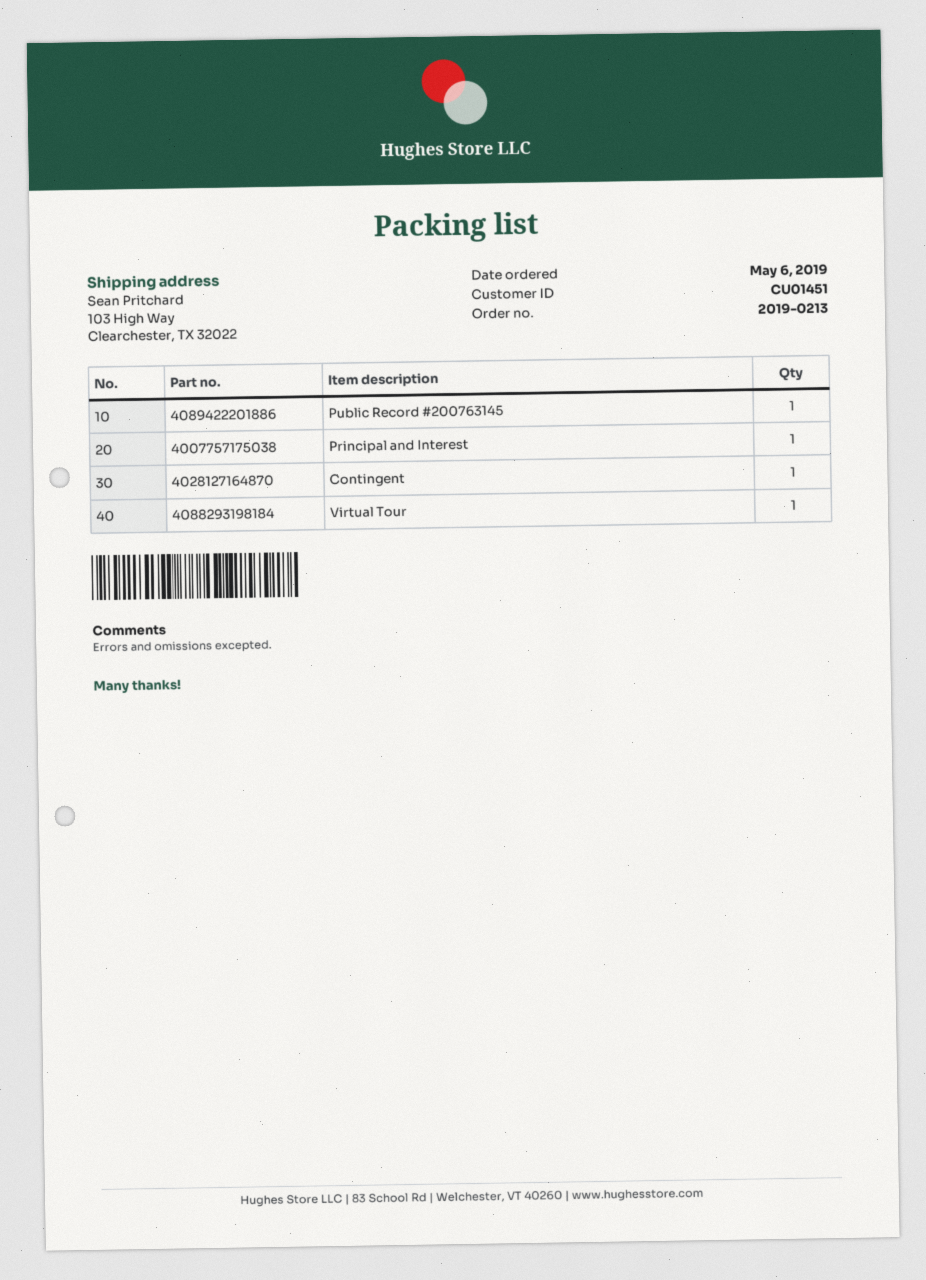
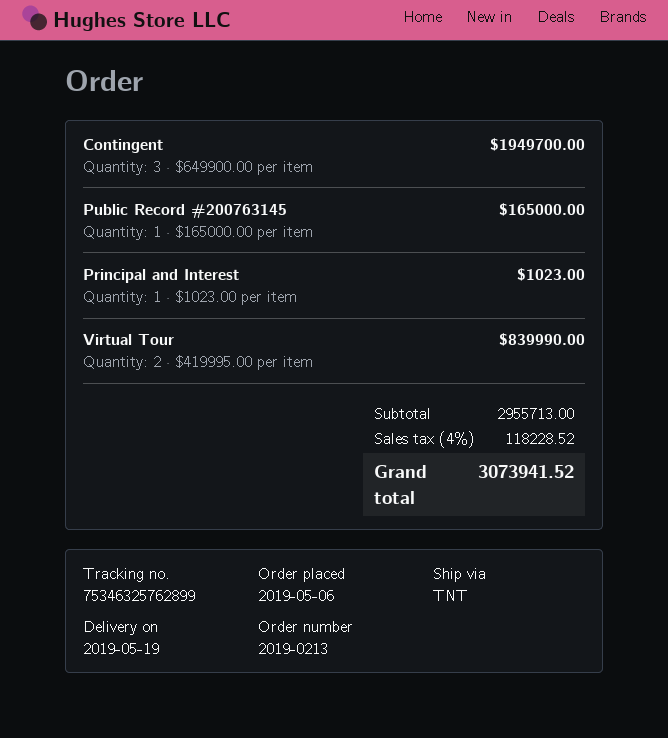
Contingent: 1 -> 3
Virtual Tour: 1 -> 2

